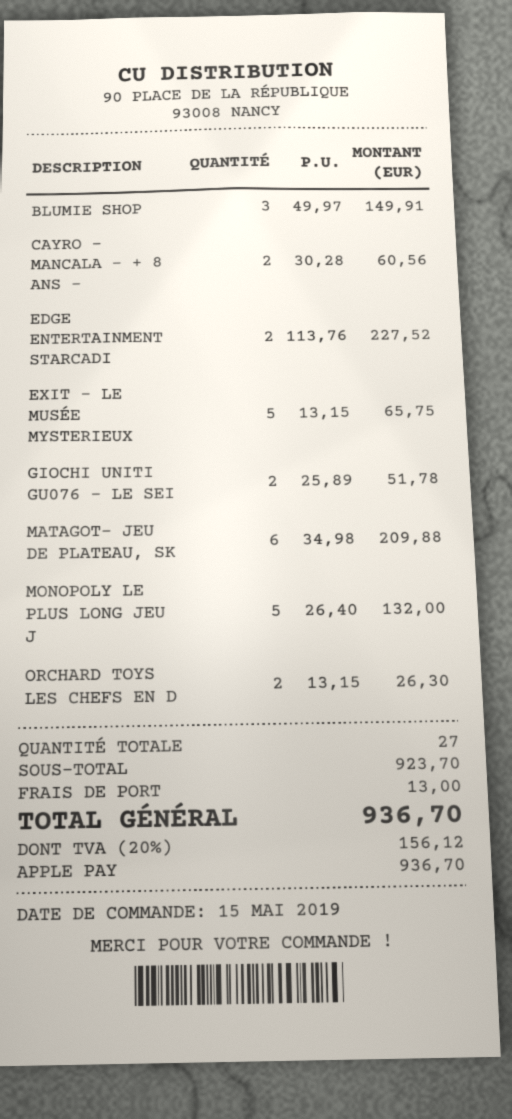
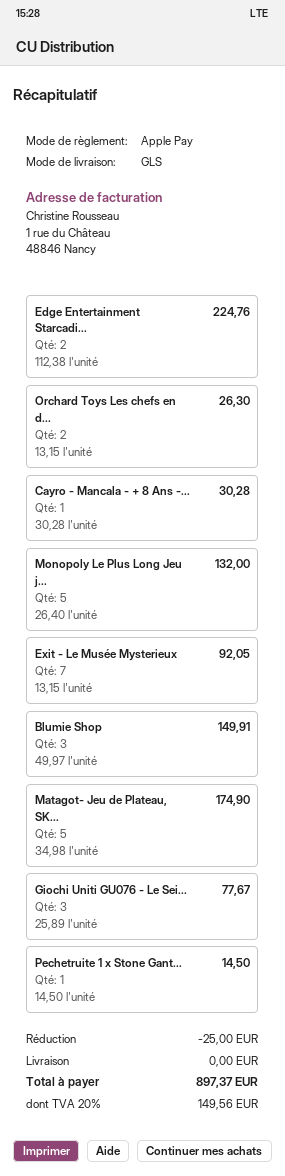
CAYRO - MANCALA - + 8 ANS -: 2 x 30.28 = 60.56 -> 1 x 30.28 = 30.28
EDGE ENTERTAINMENT STARCADI: 2 x 113.76 = 227.52 -> 2 x 112.38 = 224.76
EXIT - LE MUSÉE MYSTERIEUX: 5 x 13.15 = 65.75 -> 7 x 13.15 = 92.05
GIOCHI UNITI GU076 - LE SEI: 2 x 25.89 = 51.78 -> 3 x 25.89 = 77.67
MATAGOT- JEU DE PLATEAU, SK: 6 x 34.98 = 209.88 -> 5 x 34.98 = 174.90
Pechetruite 1 x Stone Gant...: none -> 1 x 14.50 = 14.50
discount: none -> 25.00
shipping: 13.00 -> 0.00
tax: 20% = 156.12 -> 20% = 149.56
total: 936.70 -> 897.37

